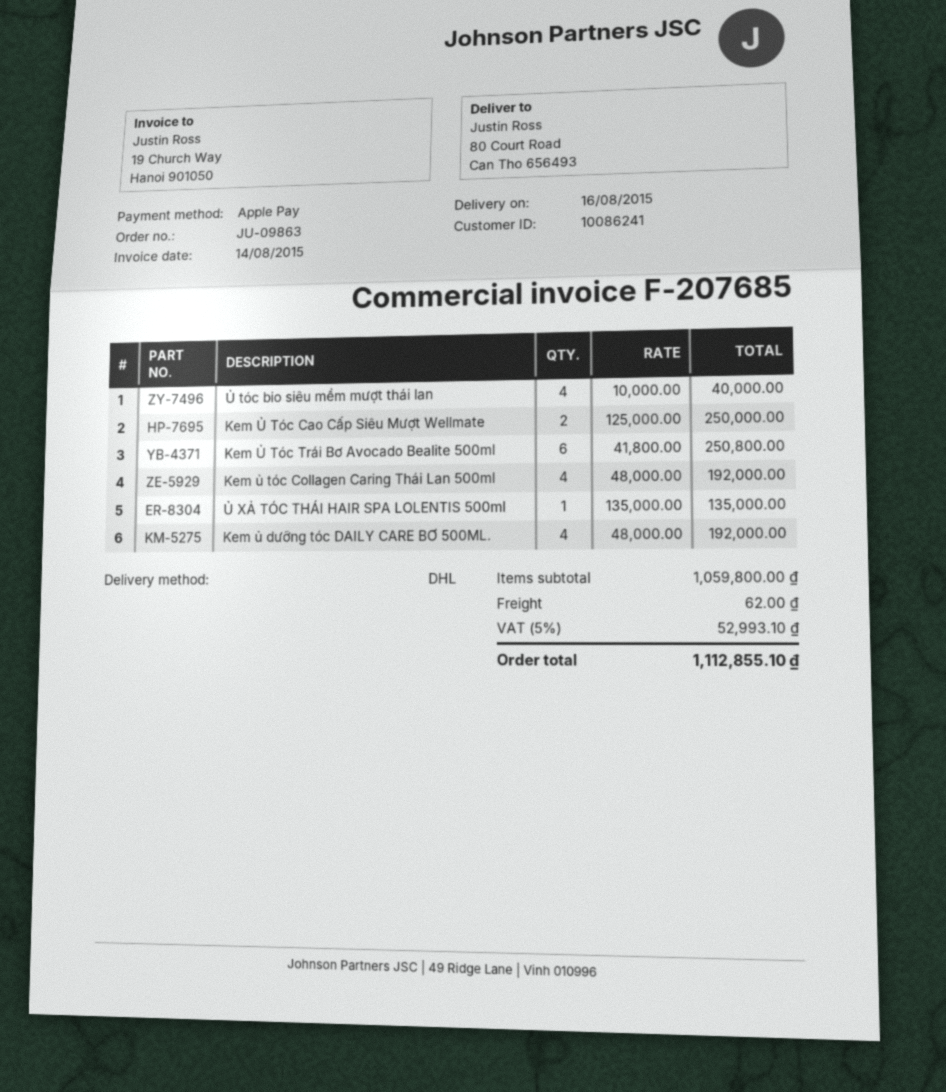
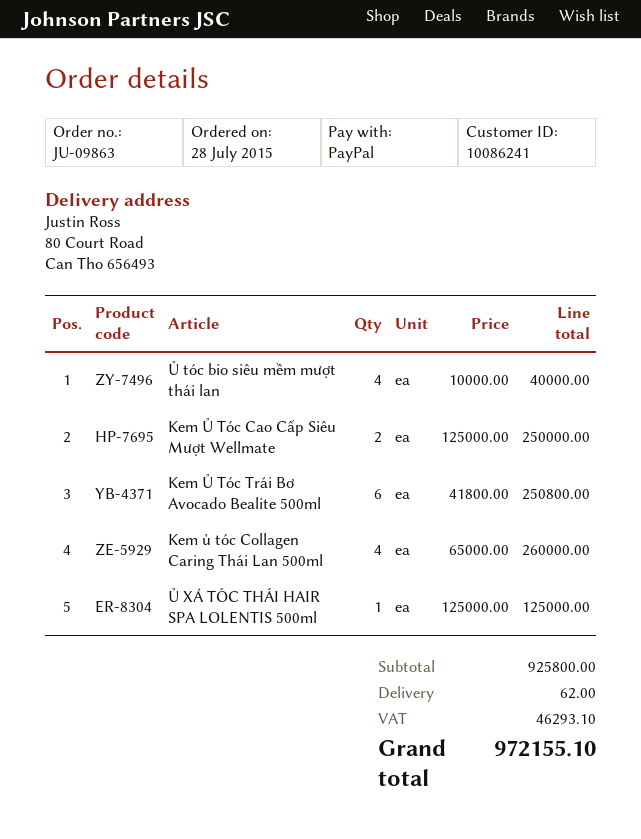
payment method: Apple Pay -> PayPal
Kem ủ tóc Collagen Caring Thái Lan 500ml: 4 x 48000.00 = 192000.00 -> 4 x 65000.00 = 260000.00
Ủ XẢ TÓC THÁI HAIR SPA LOLENTIS 500ml: 1 x 135000.00 = 135000.00 -> 1 x 125000.00 = 125000.00
Kem ủ dưỡng tóc DAILY CARE BƠ 500ML.: 4 x 48000.00 = 192000.00 -> none
subtotal: 1059800.00 -> 925800.00
tax: 52993.10 -> 46293.10
total: 1112855.10 -> 972155.10

